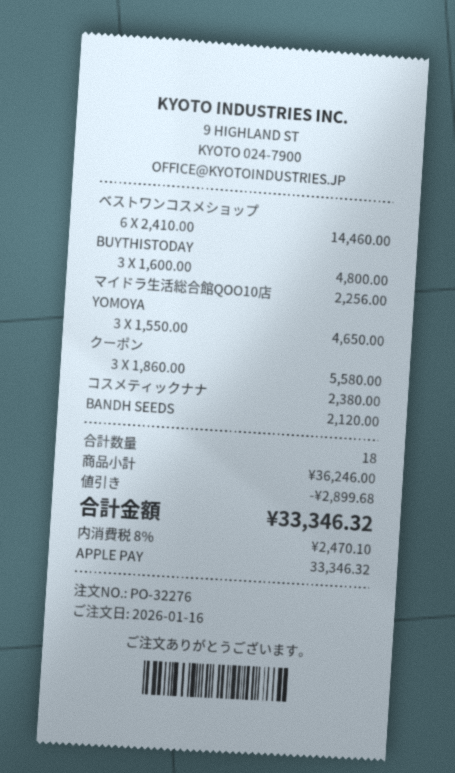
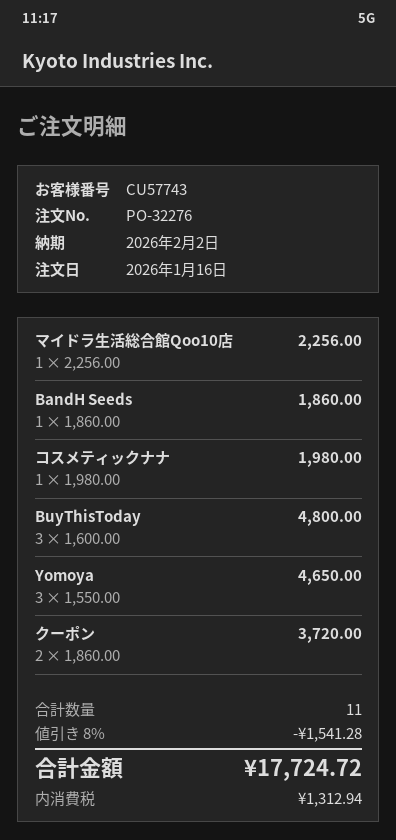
ベストワンコスメショップ: 6 x 2410.00 = 14460.00 -> none
クーポン: 3 x 1860.00 = 5580.00 -> 2 x 1860.00 = 3720.00
コスメティックナナ: 1 x 2380.00 = 2380.00 -> 1 x 1980.00 = 1980.00
BANDH SEEDS: 1 x 2120.00 = 2120.00 -> 1 x 1860.00 = 1860.00
total quantity: 18 -> 11
discount: 2899.68 -> 1541.28
tax: 2470.10 -> 1312.94
total: 33346.32 -> 17724.72

